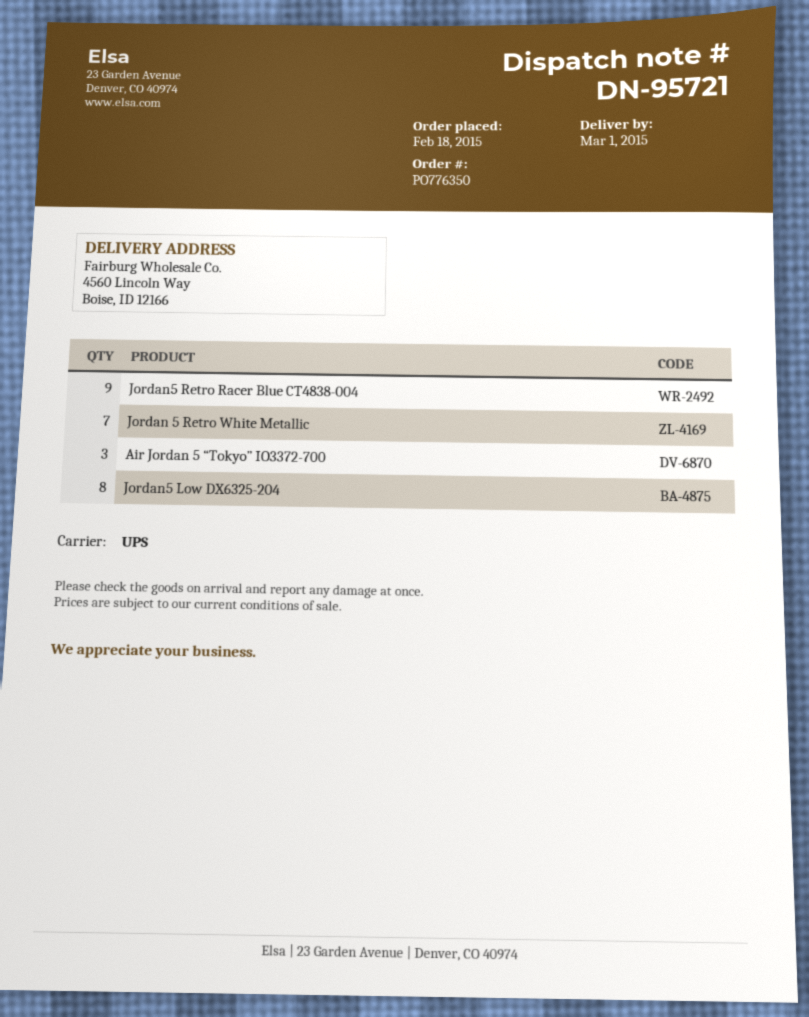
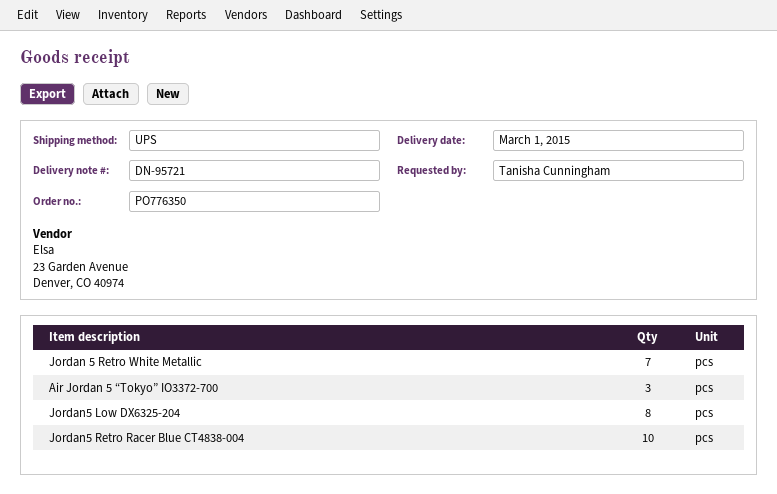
Jordan5 Retro Racer Blue CT4838-004: 9 -> 10

